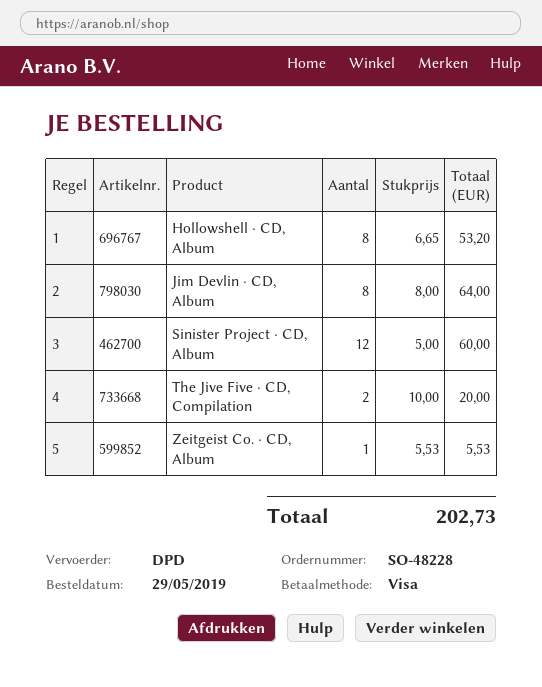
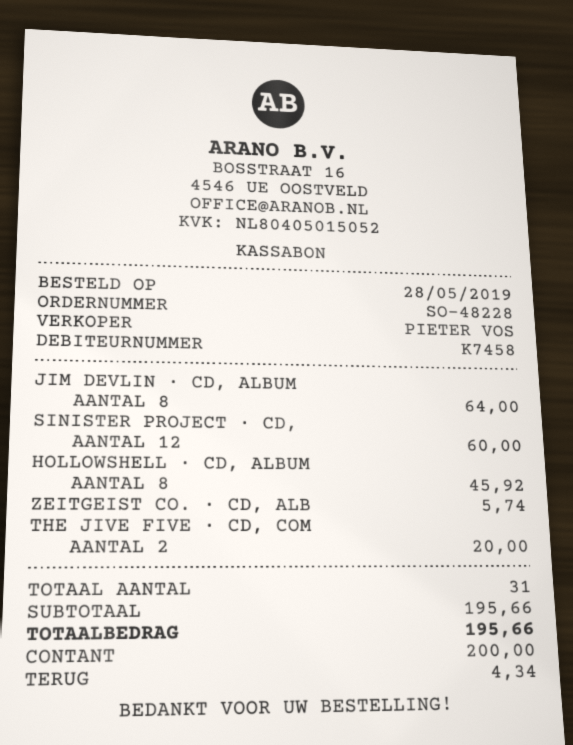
order date: 2019-05-29 -> 2019-05-28
payment method: Visa -> cash
Hollowshell · CD, Album: 8 for 53.20 -> 8 for 45.92
Zeitgeist Co. · CD, Album: 1 for 5.53 -> 1 for 5.74
total: 202.73 -> 195.66

